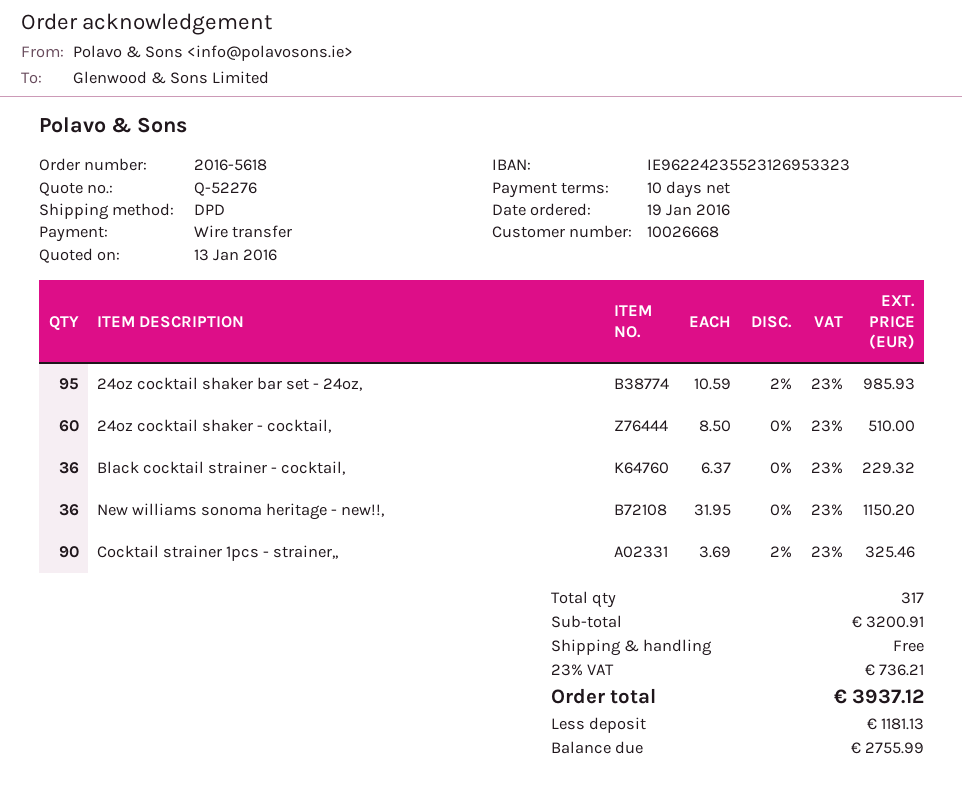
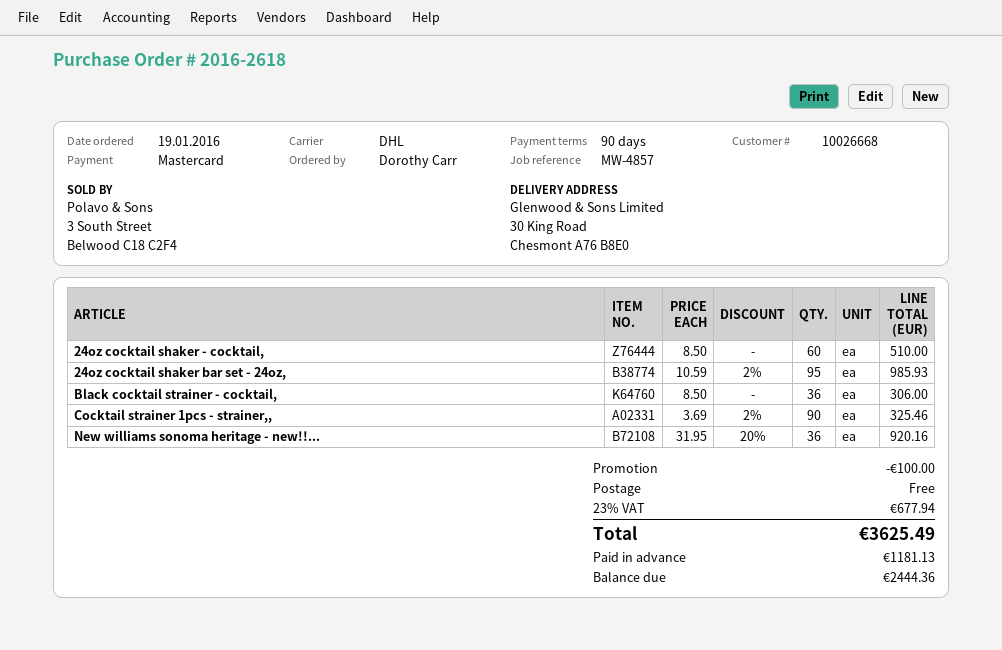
order number: 2016-5618 -> 2016-2618
payment terms: 10 days -> 90 days
payment method: bank transfer -> Mastercard
shipping method: DPD -> DHL
Black cocktail strainer - cocktail,: 36 x 6.37 = 229.32 -> 36 x 8.50 = 306.00
New williams sonoma heritage - new!!,: 36 x 31.95 = 1150.20 -> 36 x 31.95 - 20% = 920.16
discount: none -> 100.00
tax: 23% = 736.21 -> 23% = 677.94
total: 3937.12 -> 3625.49
balance: 2755.99 -> 2444.36

